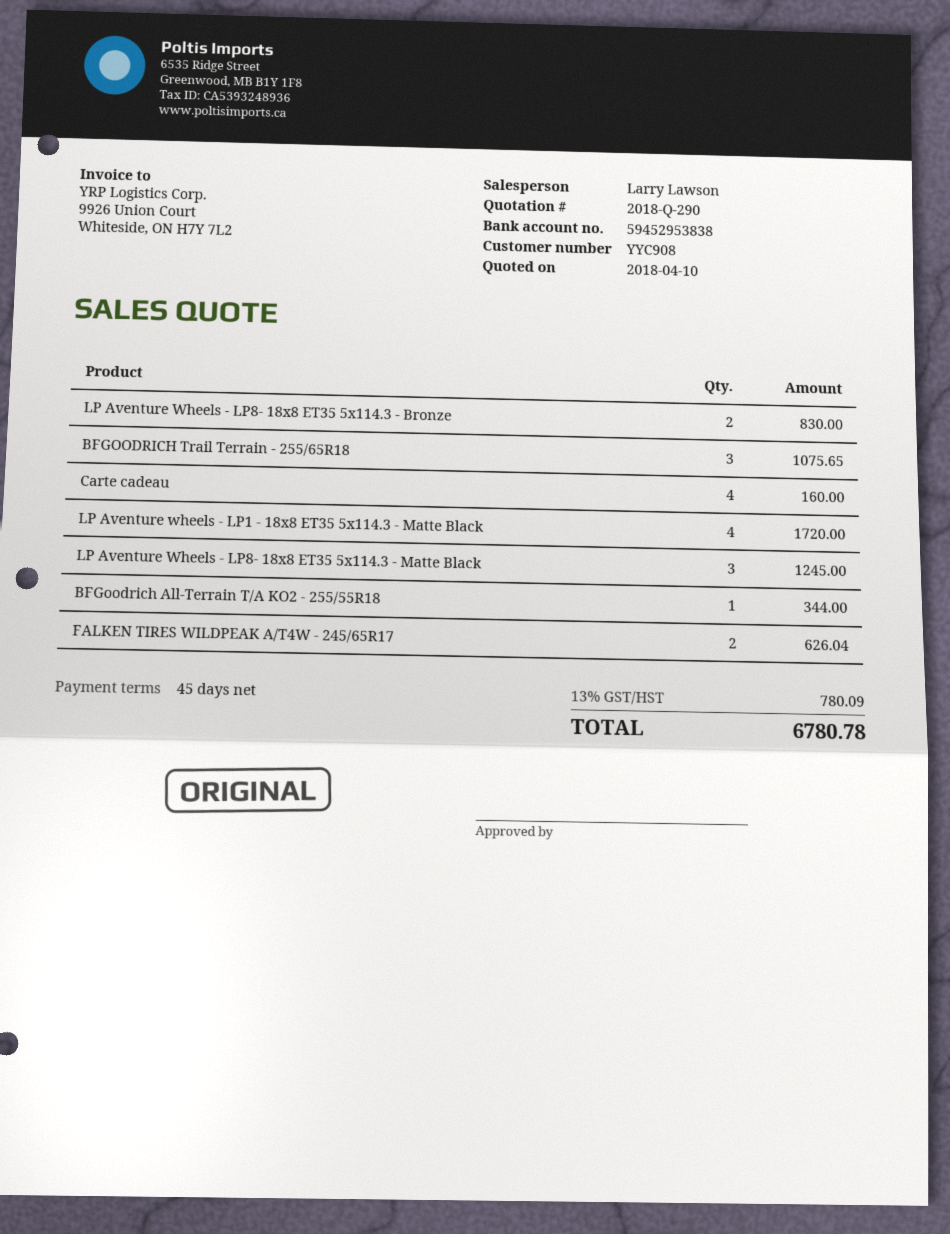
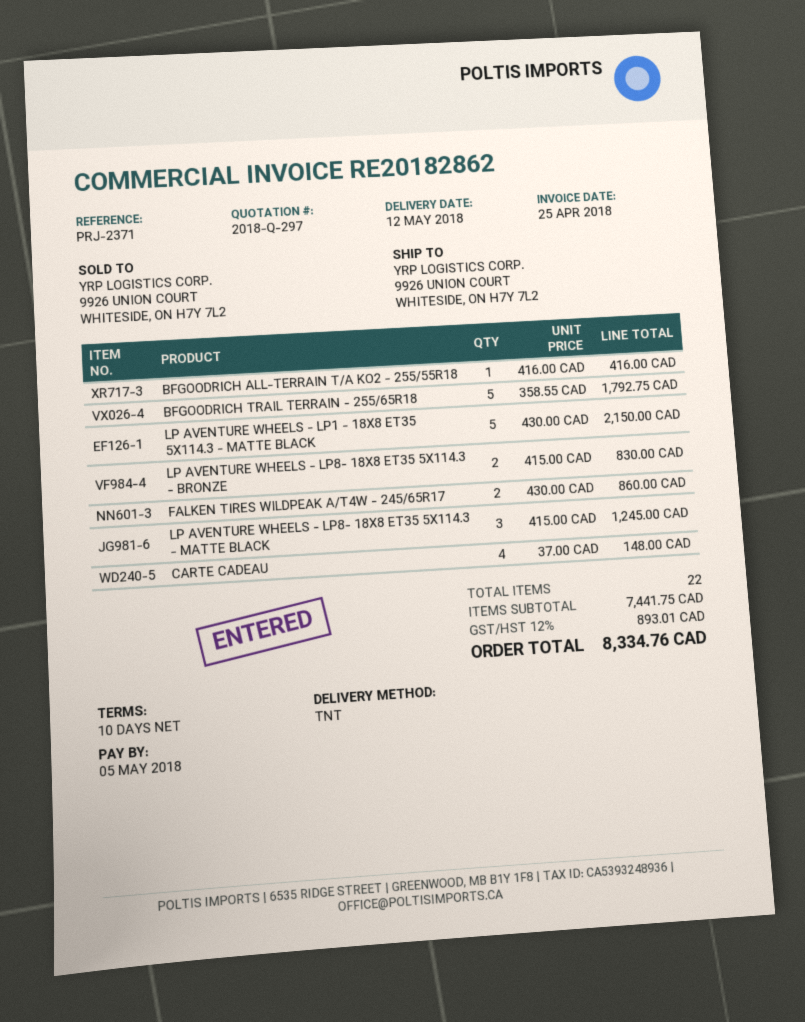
quote number: 2018-Q-290 -> 2018-Q-297
payment terms: 45 days -> 10 days
BFGOODRICH Trail Terrain - 255/65R18: 3 for 1075.65 -> 5 for 1792.75
Carte cadeau: 4 for 160.00 -> 4 for 148.00
LP Aventure wheels - LP1 - 18x8 ET35 5x114.3 - Matte Black: 4 for 1720.00 -> 5 for 2150.00
BFGoodrich All-Terrain T/A KO2 - 255/55R18: 1 for 344.00 -> 1 for 416.00
FALKEN TIRES WILDPEAK A/T4W - 245/65R17: 2 for 626.04 -> 2 for 860.00
tax: 13% = 780.09 -> 12% = 893.01
total: 6780.78 -> 8334.76

